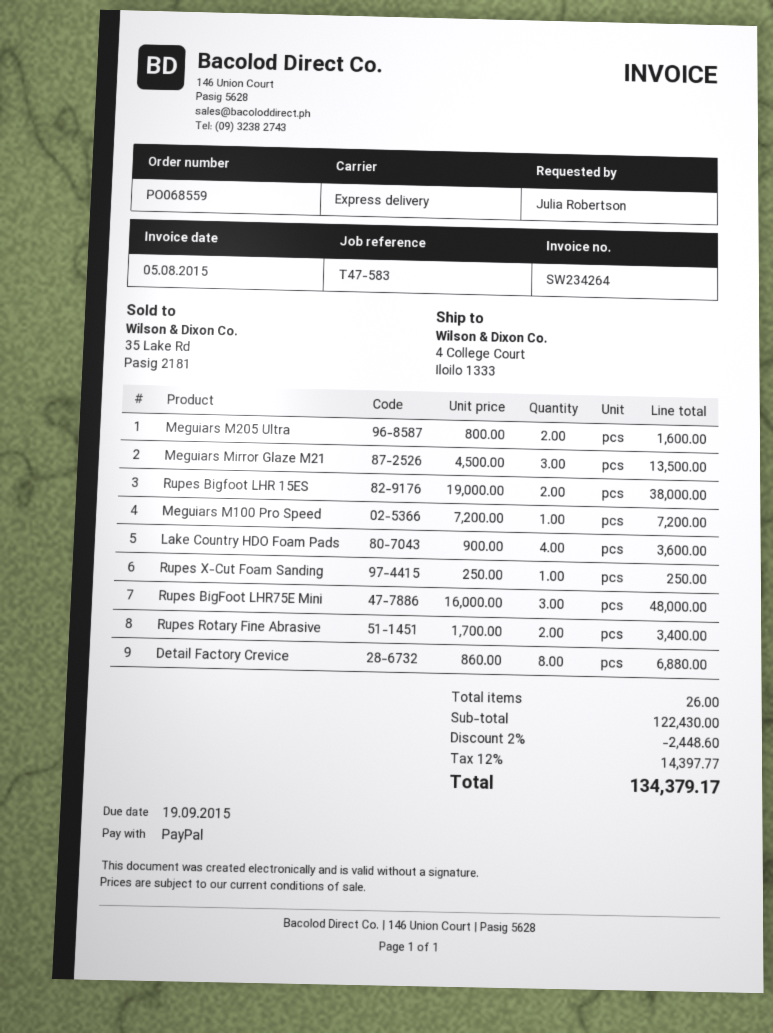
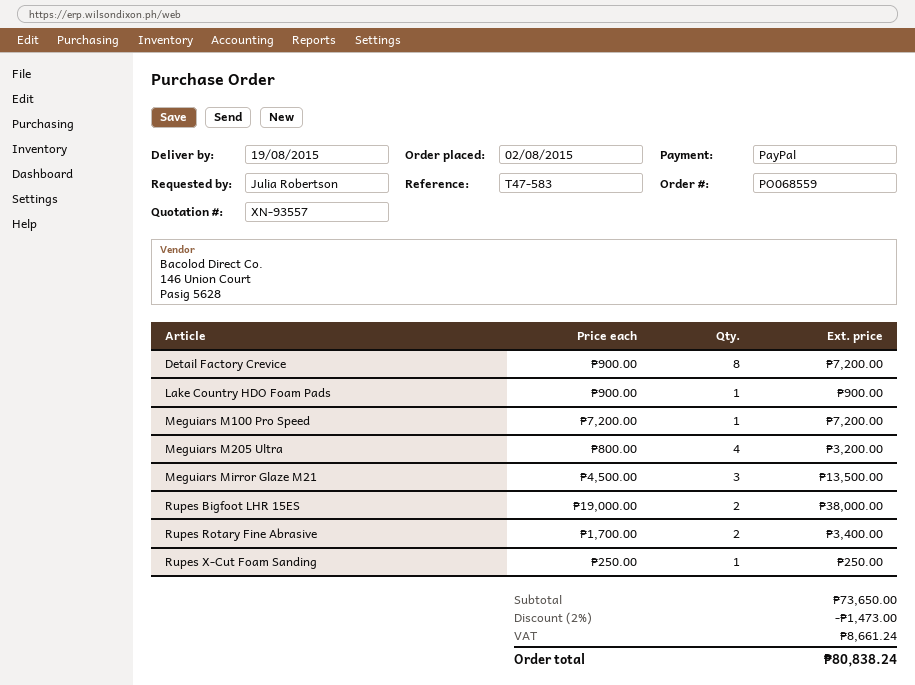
Meguiars M205 Ultra: 2 x 800.00 = 1600.00 -> 4 x 800.00 = 3200.00
Lake Country HDO Foam Pads: 4 x 900.00 = 3600.00 -> 1 x 900.00 = 900.00
Rupes BigFoot LHR75E Mini: 3 x 16000.00 = 48000.00 -> none
Detail Factory Crevice: 8 x 860.00 = 6880.00 -> 8 x 900.00 = 7200.00
subtotal: 122430.00 -> 73650.00
discount: 2% = 2448.60 -> 2% = 1473.00
tax: 14397.77 -> 8661.24
total: 134379.17 -> 80838.24

